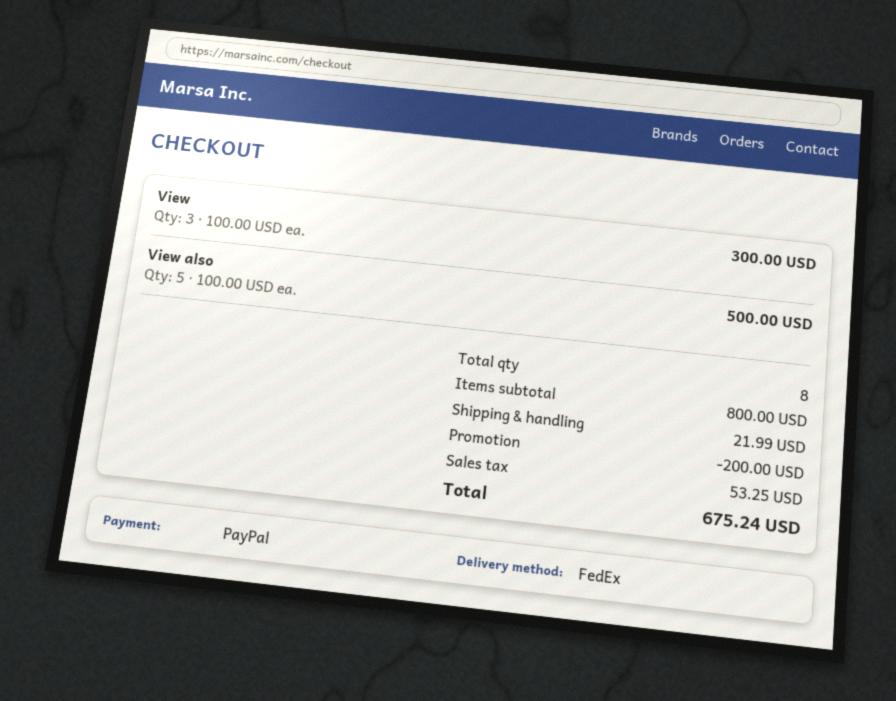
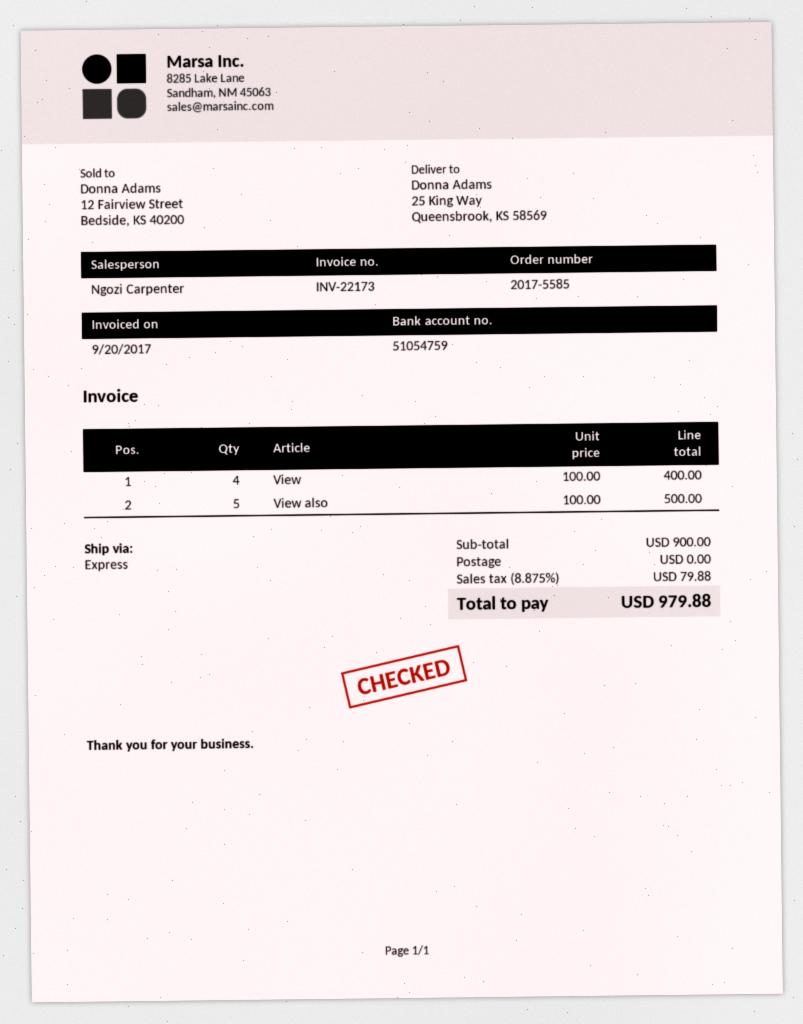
shipping method: FedEx -> express
View: 3 x 100.00 = 300.00 -> 4 x 100.00 = 400.00
subtotal: 800.00 -> 900.00
discount: 200.00 -> none
shipping: 21.99 -> 0.00
tax: 53.25 -> 79.88
total: 675.24 -> 979.88

